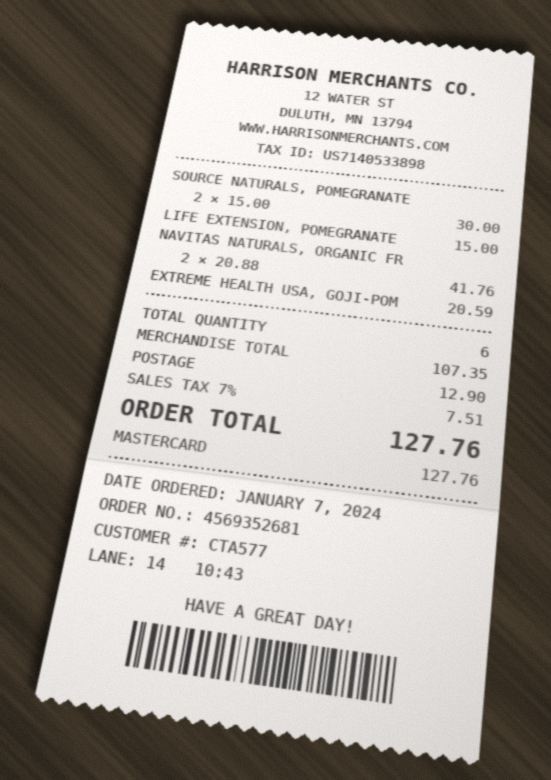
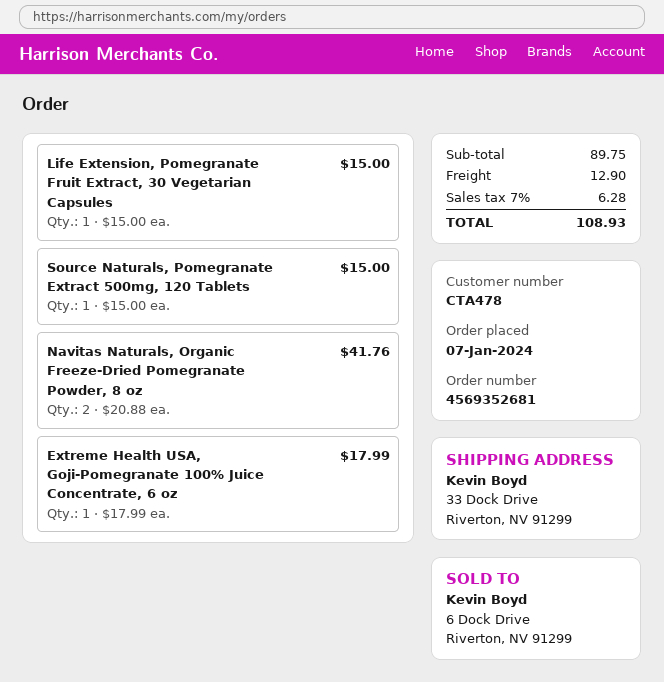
customer number: CTA577 -> CTA478
SOURCE NATURALS, POMEGRANATE: 2 x 15.00 = 30.00 -> 1 x 15.00 = 15.00
EXTREME HEALTH USA, GOJI-POM: 1 x 20.59 = 20.59 -> 1 x 17.99 = 17.99
subtotal: 107.35 -> 89.75
tax: 7% = 7.51 -> 7% = 6.28
total: 127.76 -> 108.93

